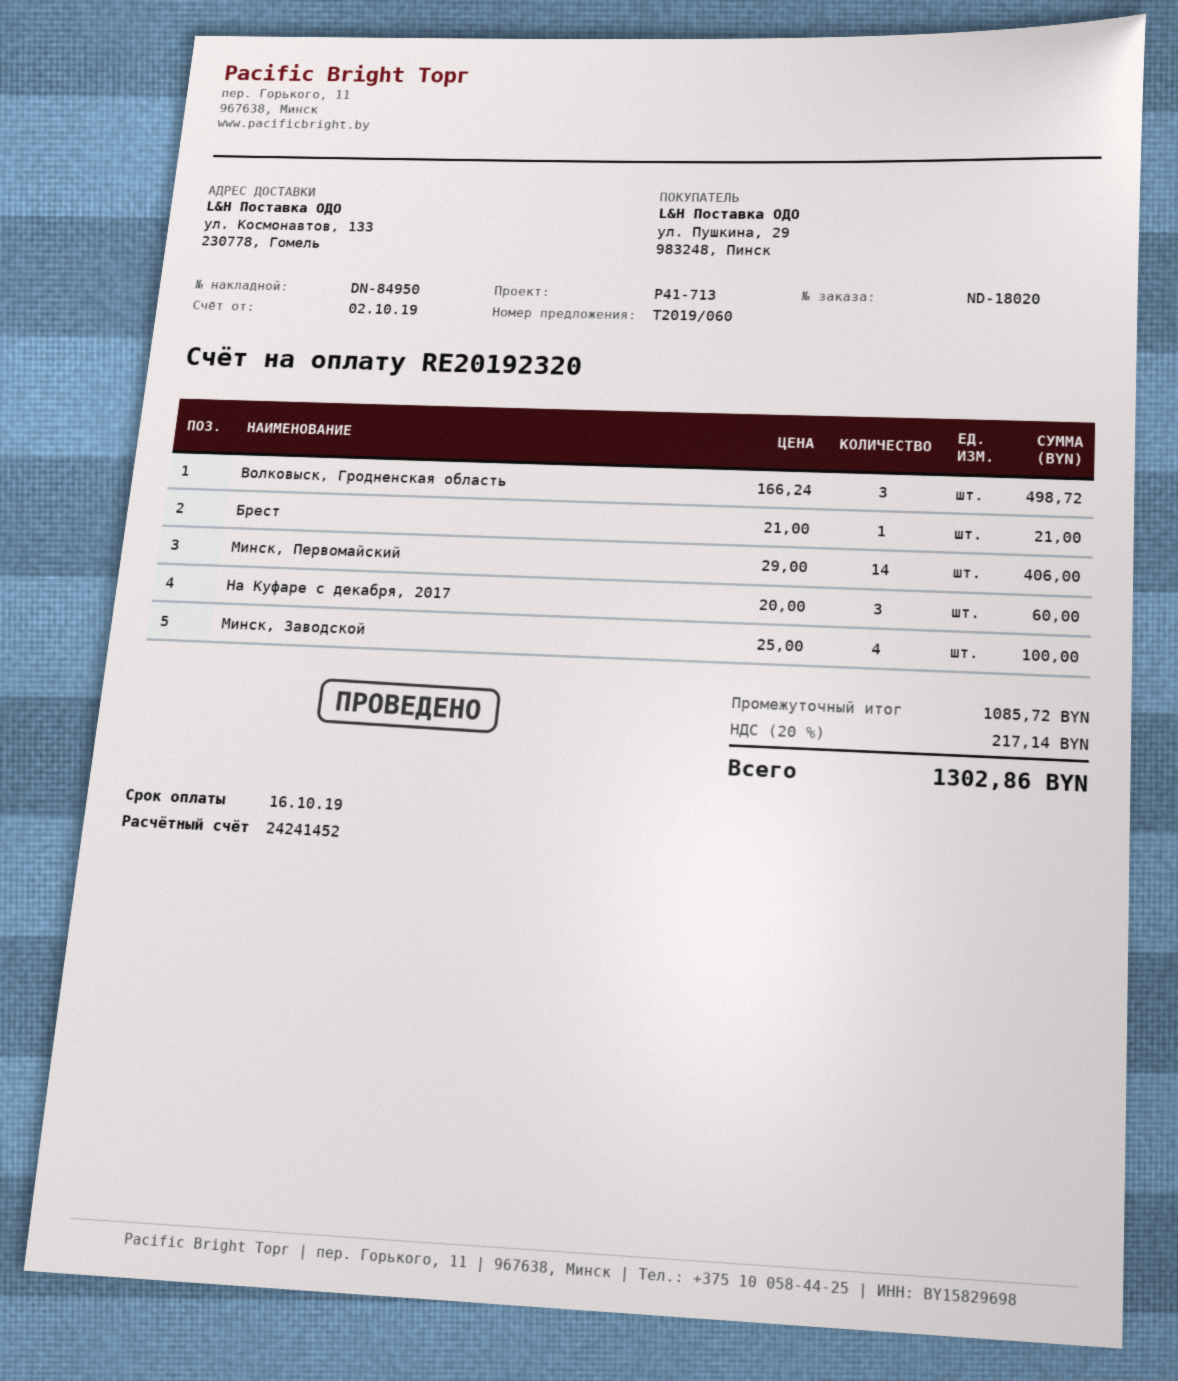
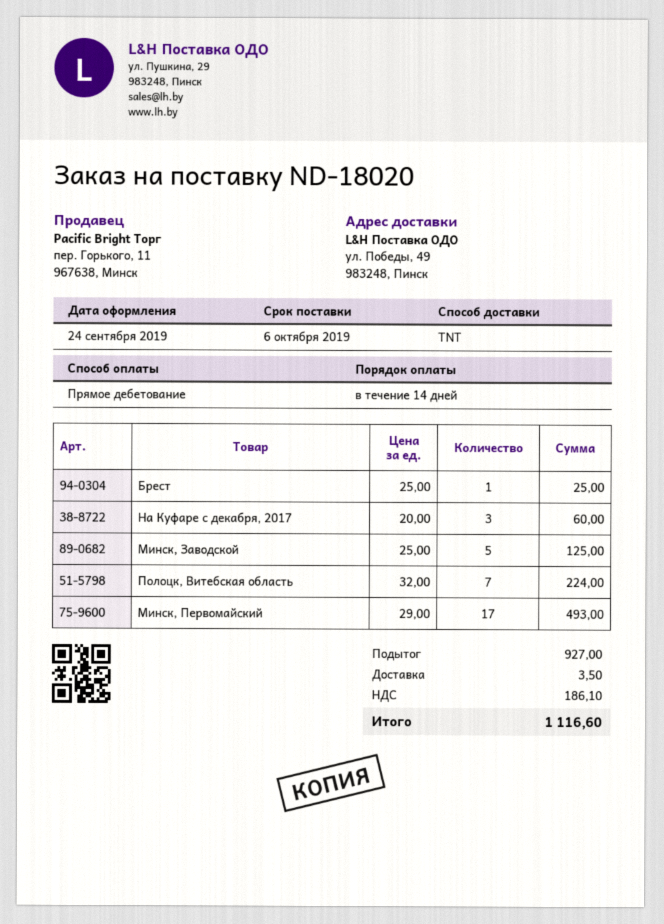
ship to: ул. Космонавтов, 133, 230778, Гомель -> ул. Победы, 49, 983248, Пинск
Волковыск, Гродненская область: 3 x 166.24 = 498.72 -> none
Брест: 1 x 21.00 = 21.00 -> 1 x 25.00 = 25.00
Минск, Первомайский: 14 x 29.00 = 406.00 -> 17 x 29.00 = 493.00
Минск, Заводской: 4 x 25.00 = 100.00 -> 5 x 25.00 = 125.00
Полоцк, Витебская область: none -> 7 x 32.00 = 224.00
subtotal: 1085.72 -> 927.00
shipping: none -> 3.50
tax: 217.14 -> 186.10
total: 1302.86 -> 1116.60

